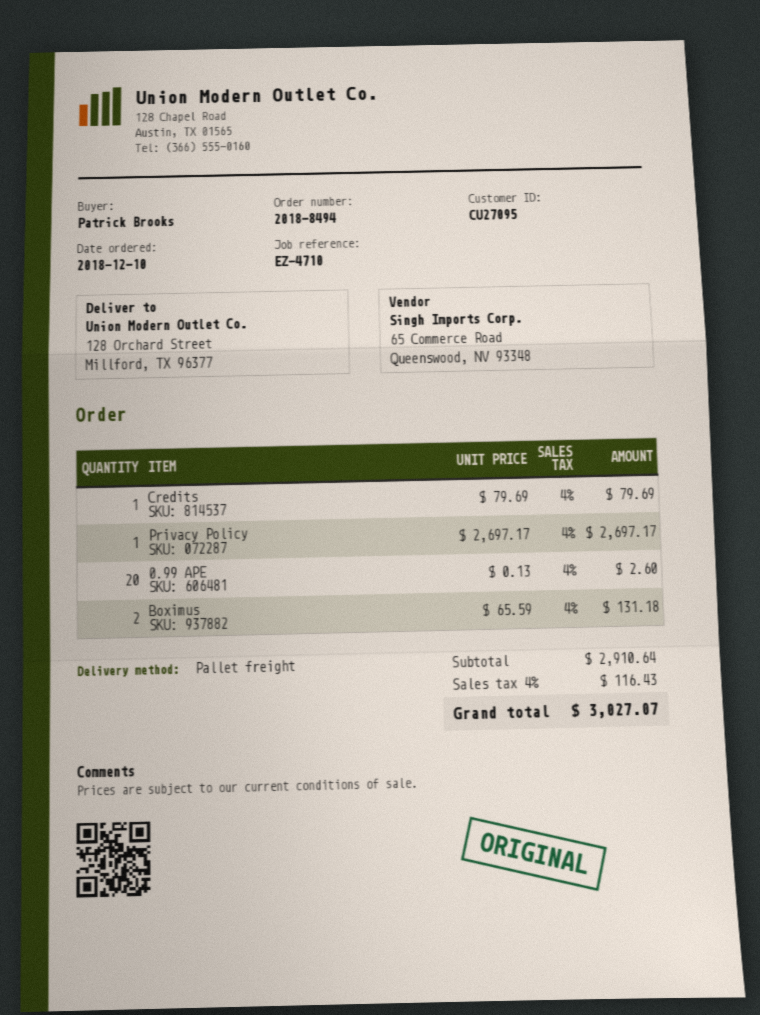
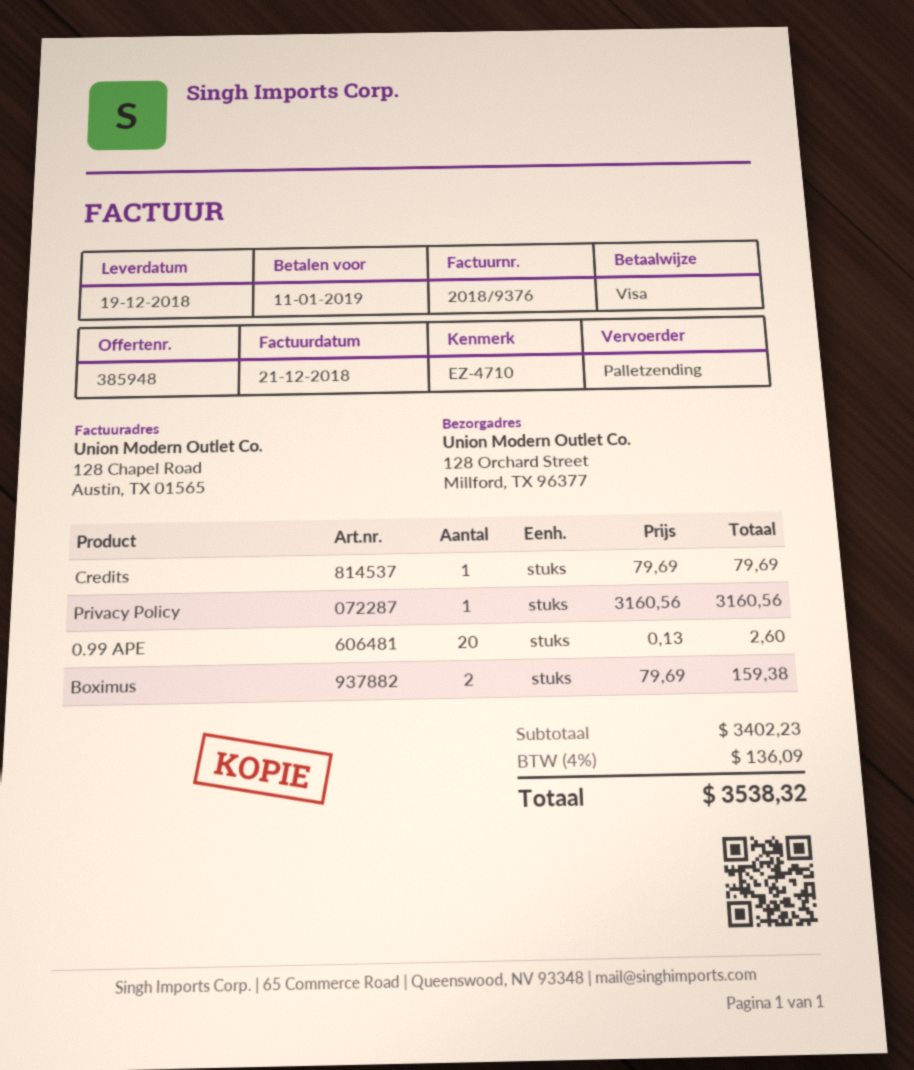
Privacy Policy: 1 x 2697.17 = 2697.17 -> 1 x 3160.56 = 3160.56
Boximus: 2 x 65.59 = 131.18 -> 2 x 79.69 = 159.38
subtotal: 2910.64 -> 3402.23
tax: 4% = 116.43 -> 4% = 136.09
total: 3027.07 -> 3538.32

